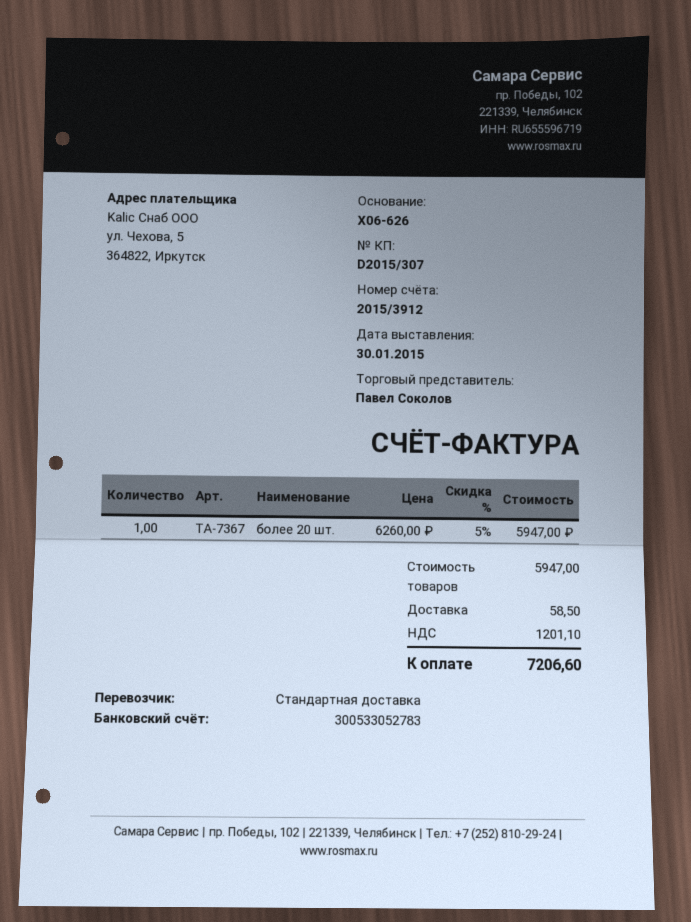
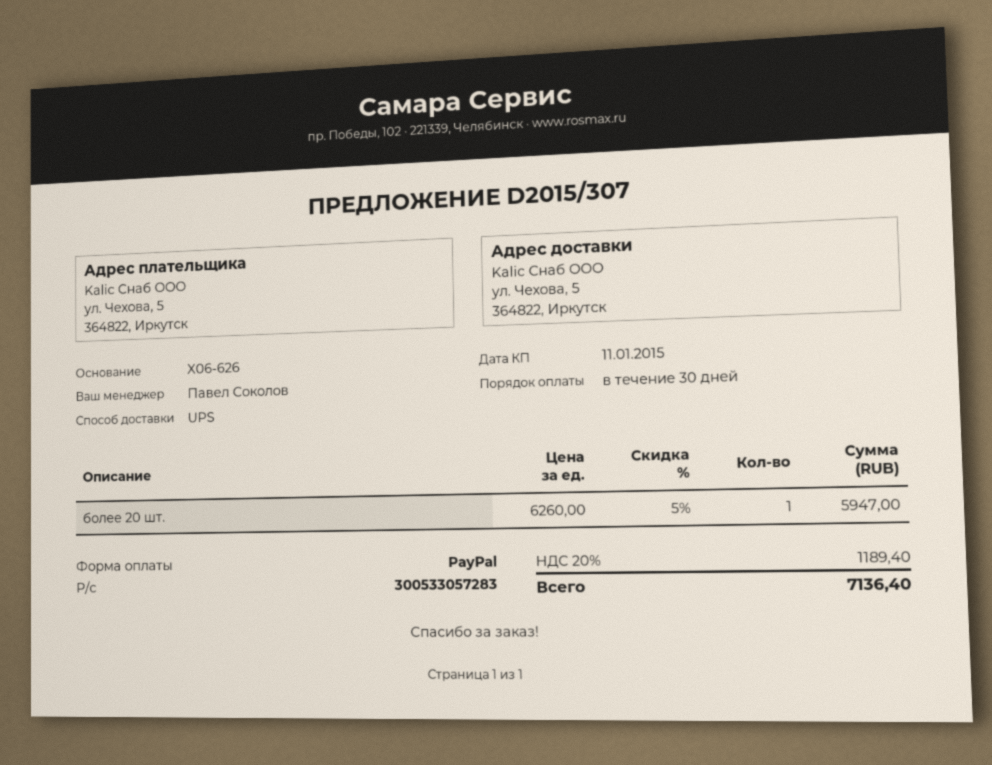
bank account: 300533052783 -> 300533057283
shipping method: standard -> UPS
shipping: 58.50 -> none
tax: 1201.10 -> 1189.40
total: 7206.60 -> 7136.40

